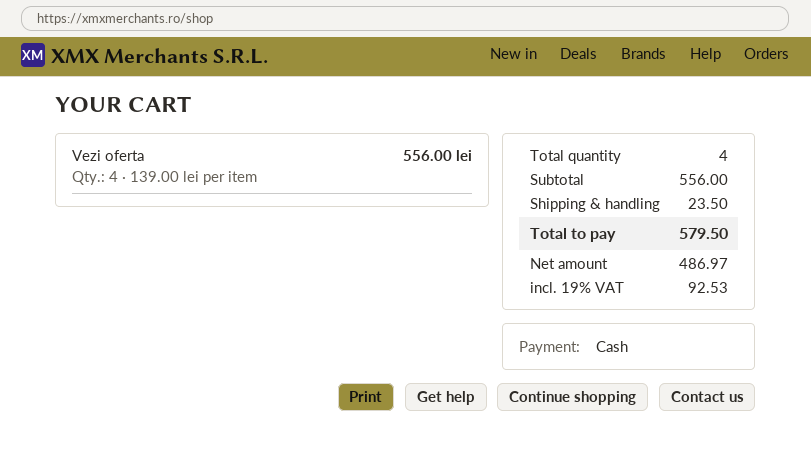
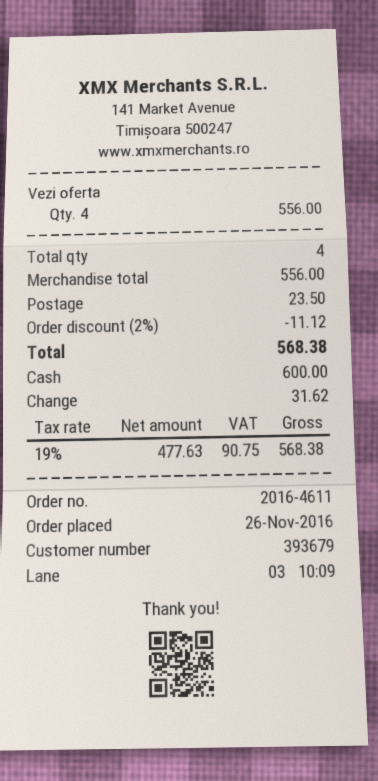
discount: none -> 2% = 11.12
net: 486.97 -> 477.63
tax: 19% = 92.53 -> 19% = 90.75
total: 579.50 -> 568.38

